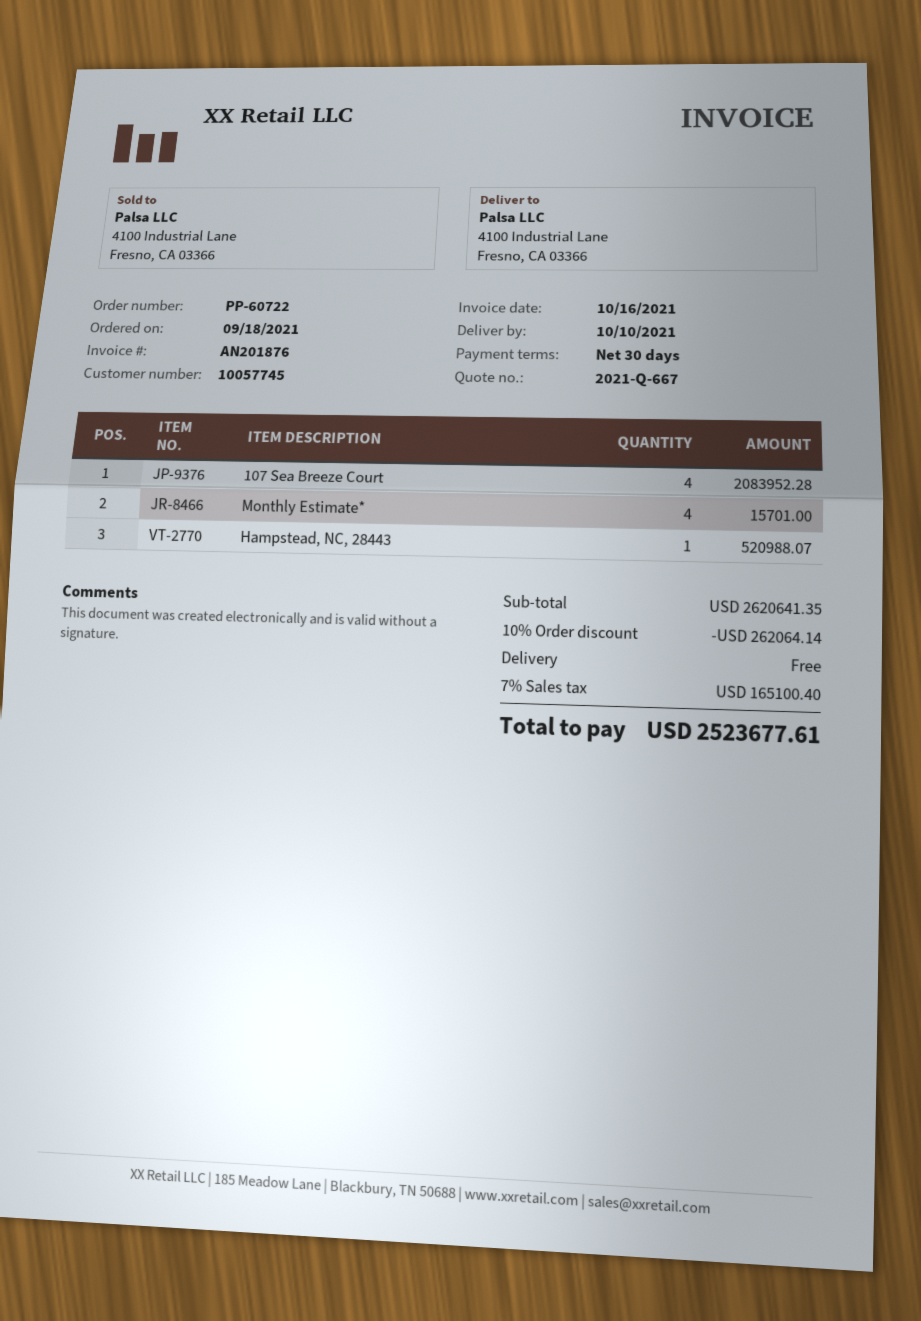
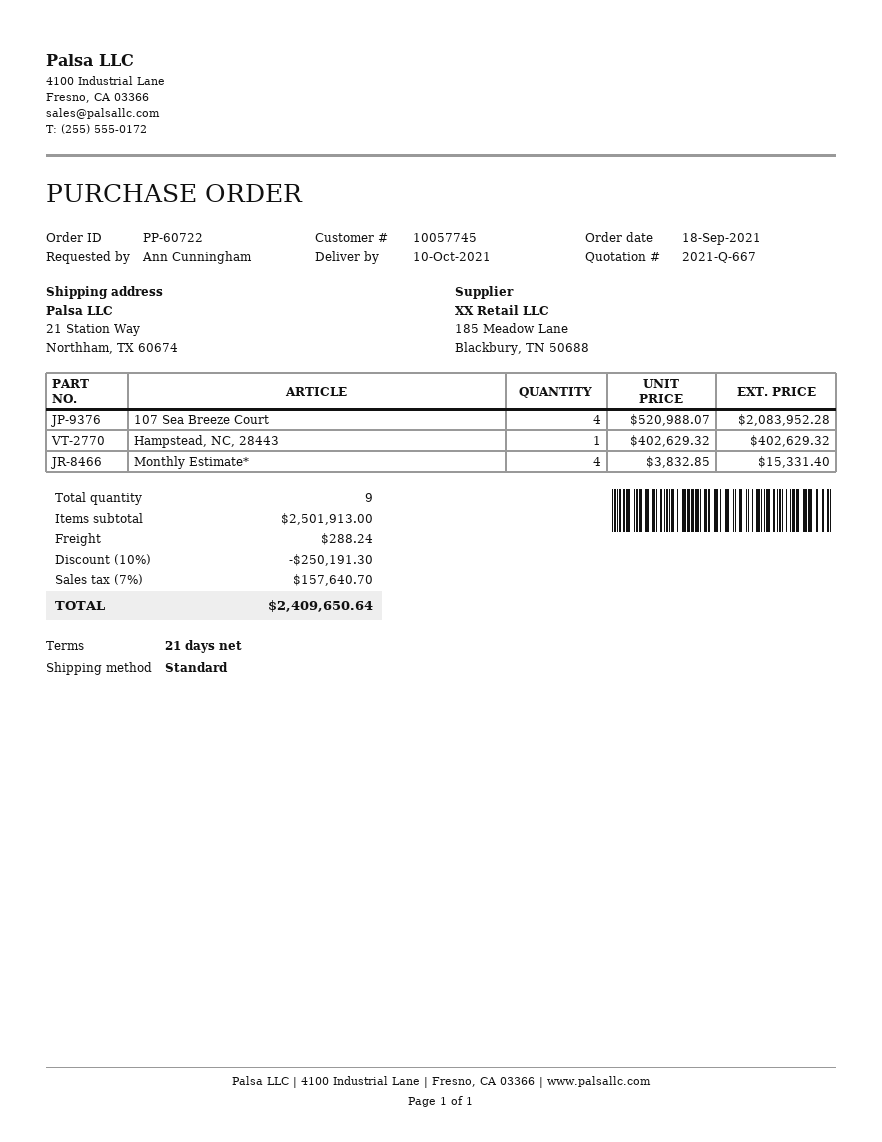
payment terms: 30 days -> 21 days
ship to: 4100 Industrial Lane, Fresno, CA 03366 -> 21 Station Way, Northham, TX 60674
Monthly Estimate*: 4 for 15701.00 -> 4 for 15331.40
Hampstead, NC, 28443: 1 for 520988.07 -> 1 for 402629.32
subtotal: 2620641.35 -> 2501913.00
discount: 10% = 262064.14 -> 10% = 250191.30
shipping: 0.00 -> 288.24
tax: 7% = 165100.40 -> 7% = 157640.70
total: 2523677.61 -> 2409650.64

